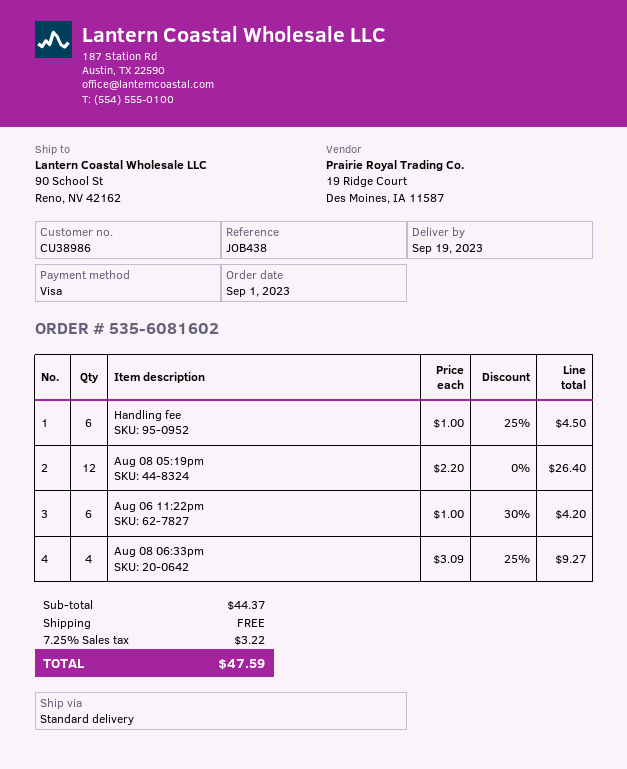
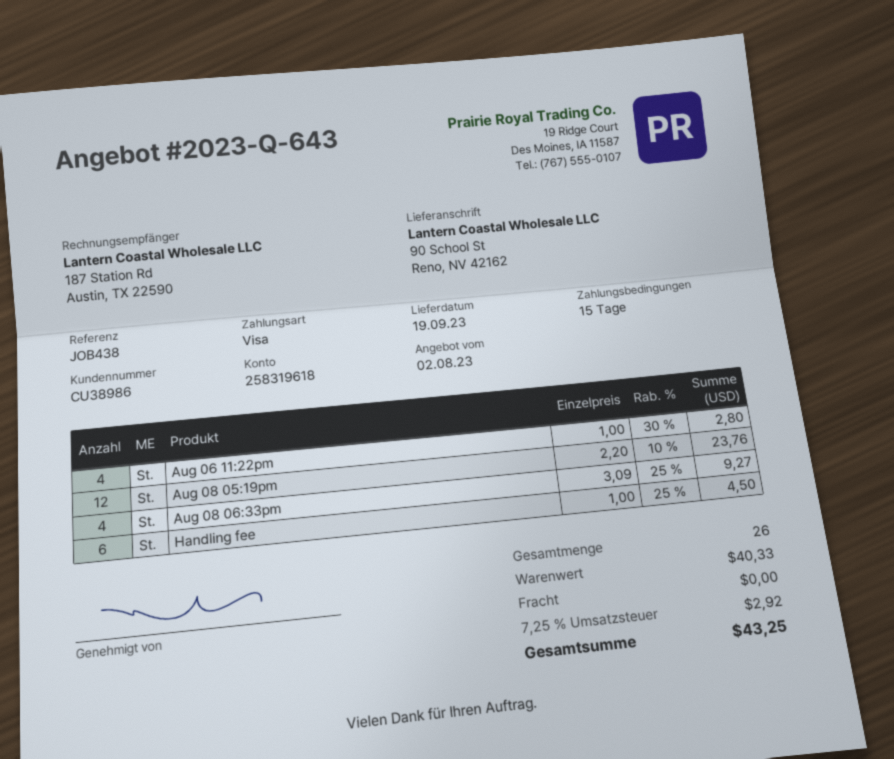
Aug 08 05:19pm: 12 x 2.20 = 26.40 -> 12 x 2.20 - 10% = 23.76
Aug 06 11:22pm: 6 x 1.00 - 30% = 4.20 -> 4 x 1.00 - 30% = 2.80
subtotal: 44.37 -> 40.33
tax: 7.25% = 3.22 -> 7.25% = 2.92
total: 47.59 -> 43.25

